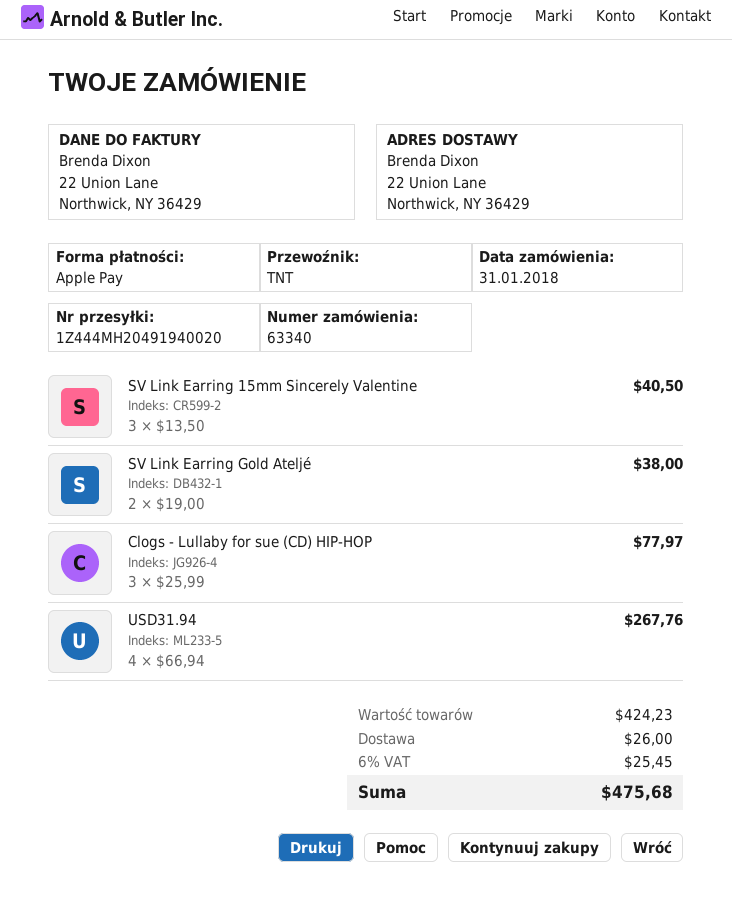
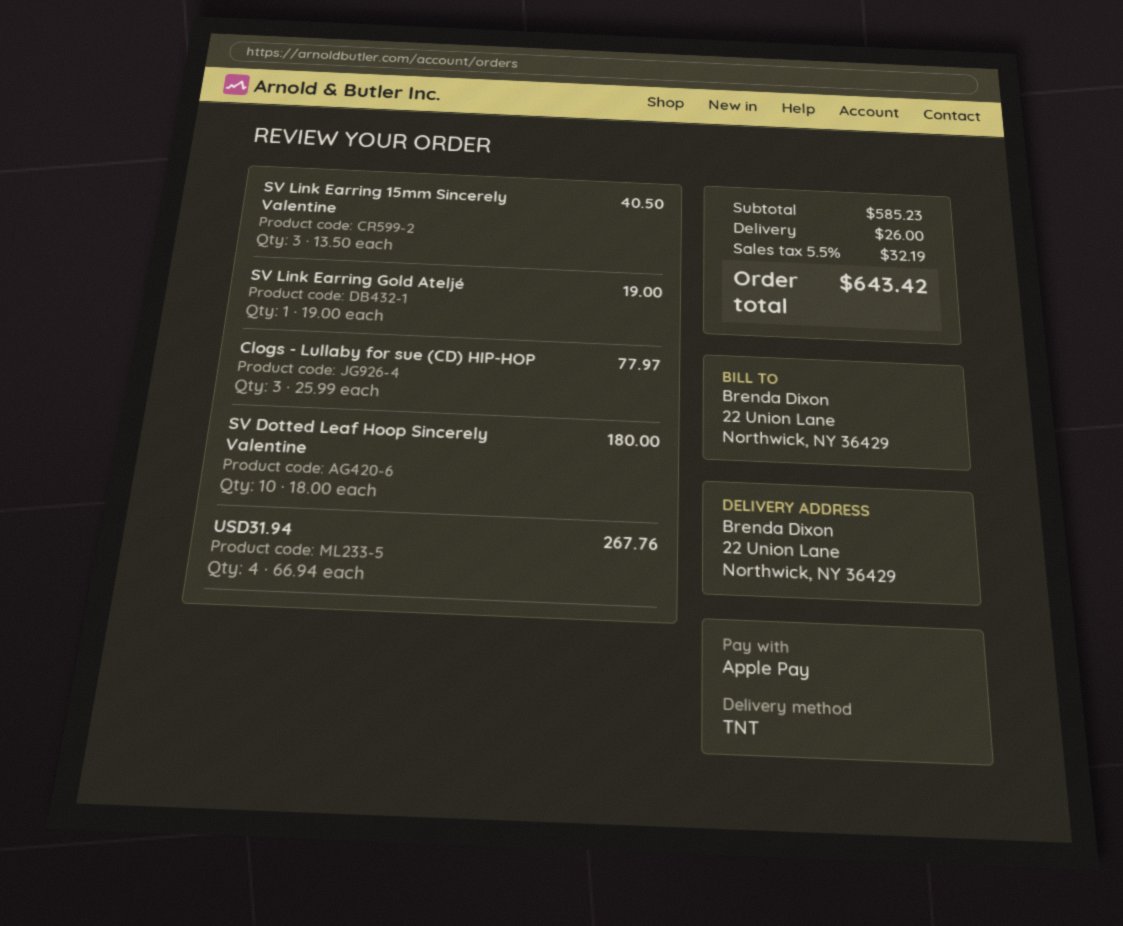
SV Link Earring Gold Ateljé: 2 x 19.00 = 38.00 -> 1 x 19.00 = 19.00
SV Dotted Leaf Hoop Sincerely Valentine: none -> 10 x 18.00 = 180.00
subtotal: 424.23 -> 585.23
tax: 6% = 25.45 -> 5.5% = 32.19
total: 475.68 -> 643.42

